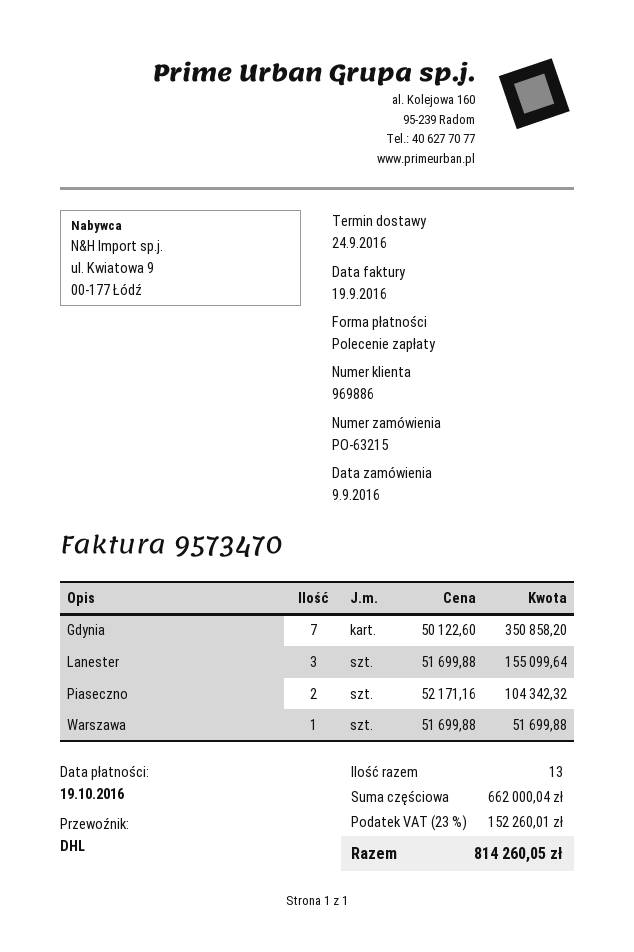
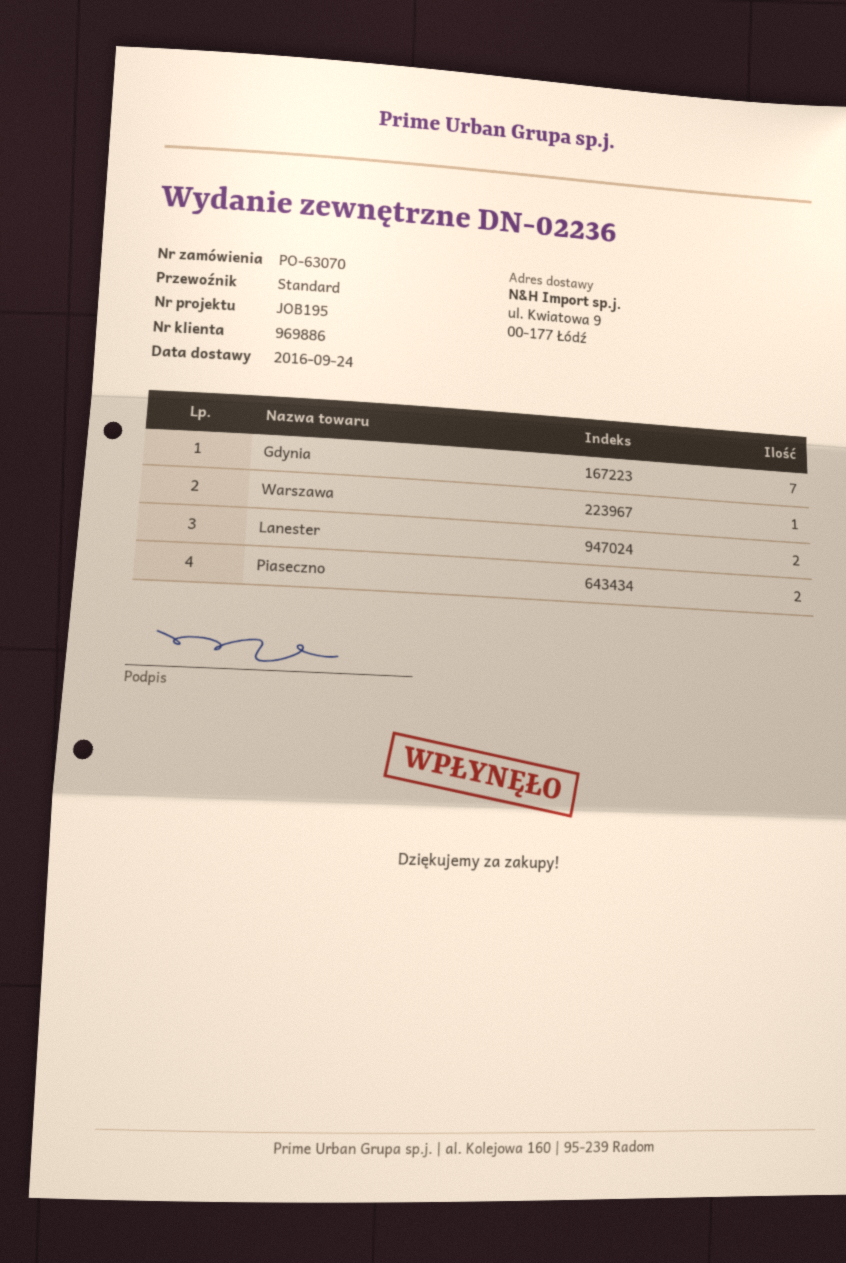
order number: PO-63215 -> PO-63070
shipping method: DHL -> standard
Lanester: 3 -> 2

